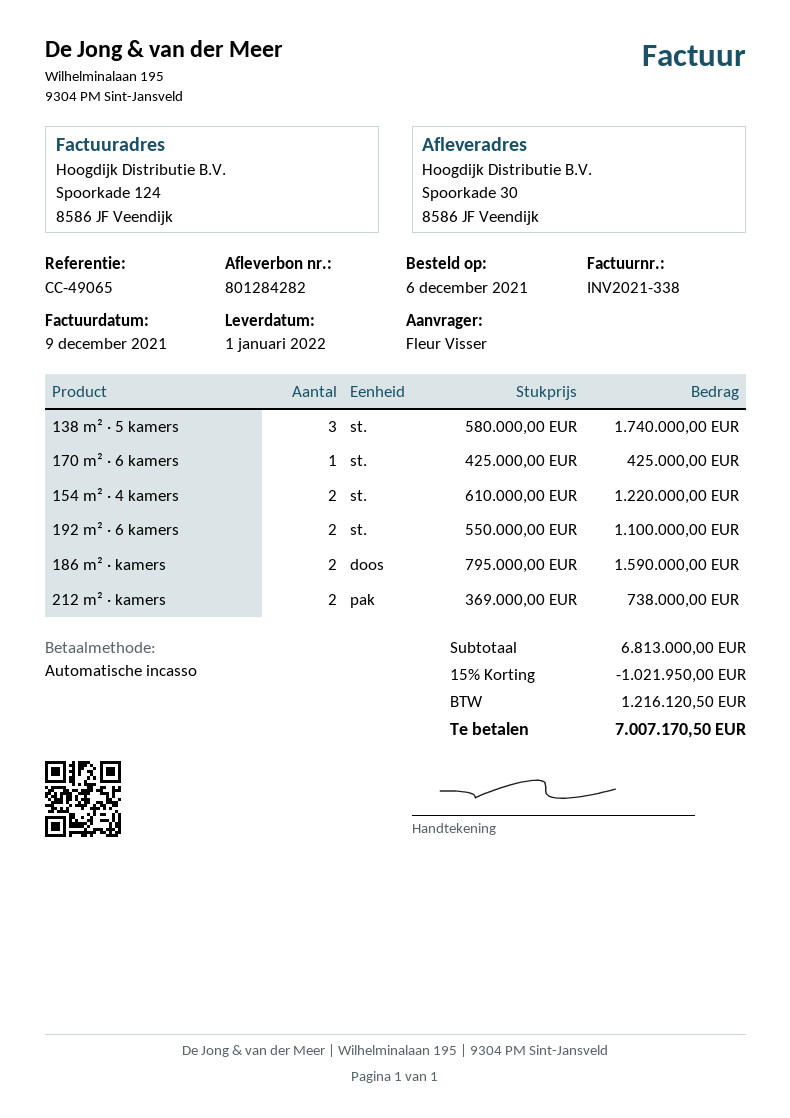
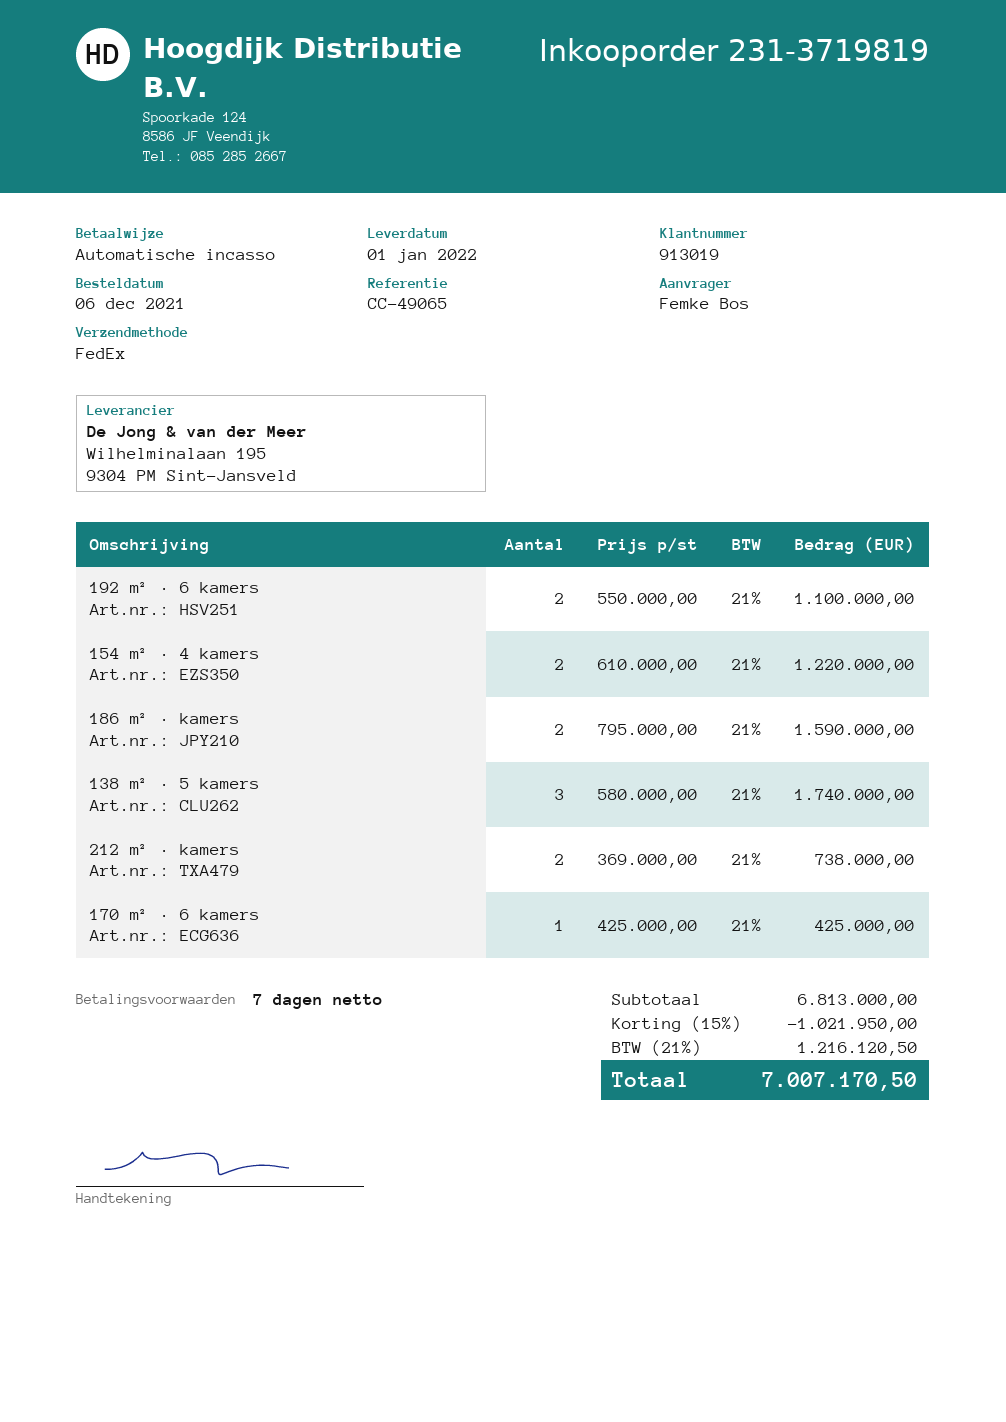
ordered by: Fleur Visser -> Femke Bos

